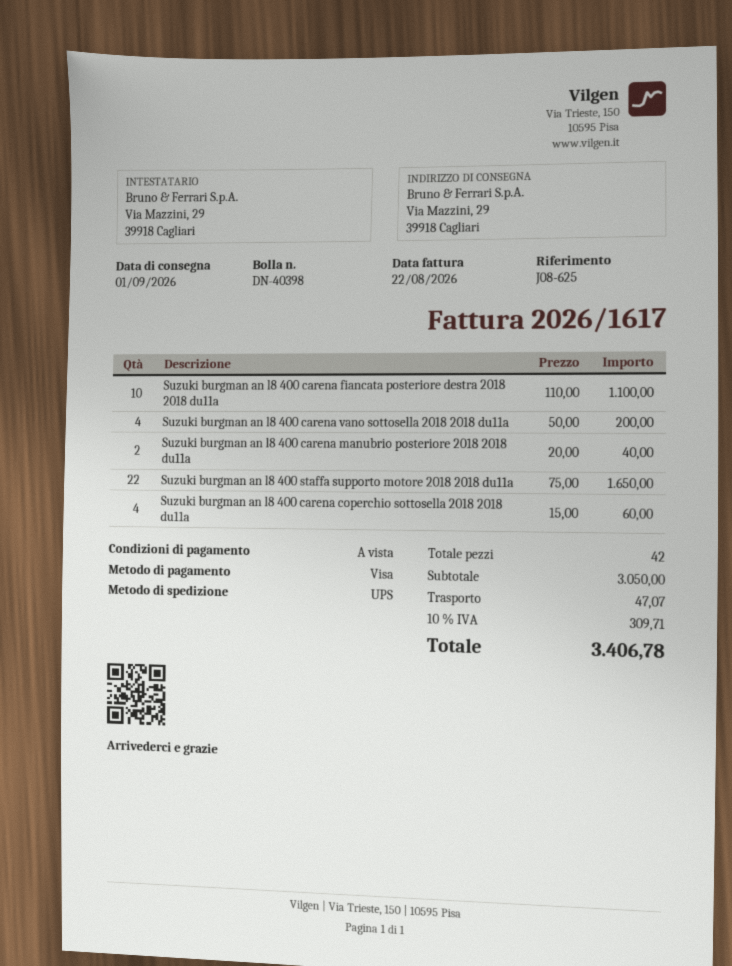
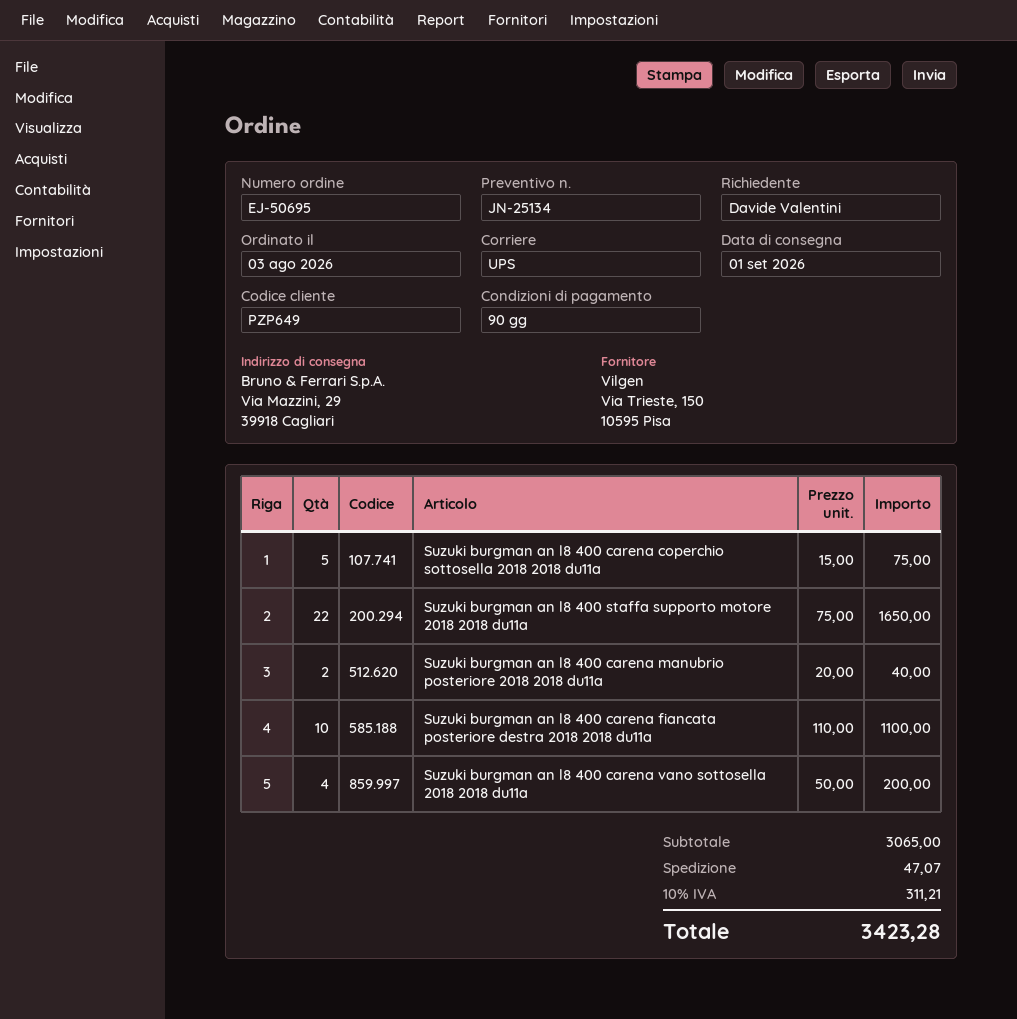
payment terms: on receipt -> 90 days
Suzuki burgman an l8 400 carena coperchio sottosella 2018 2018 du11a: 4 x 15.00 = 60.00 -> 5 x 15.00 = 75.00
subtotal: 3050.00 -> 3065.00
tax: 10% = 309.71 -> 10% = 311.21
total: 3406.78 -> 3423.28

